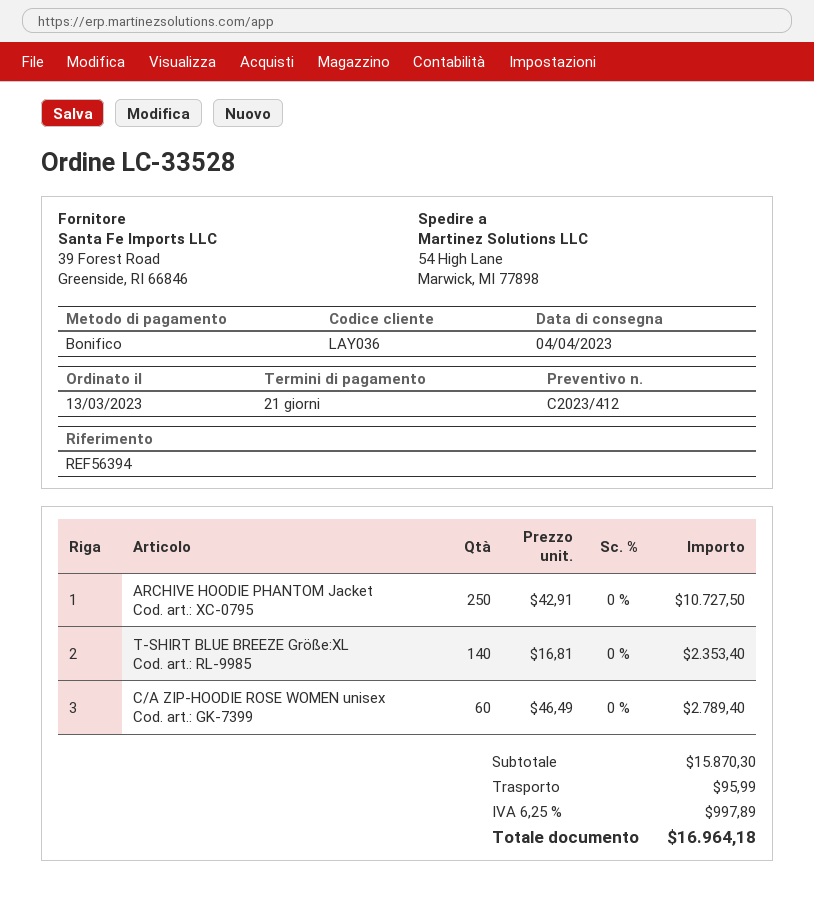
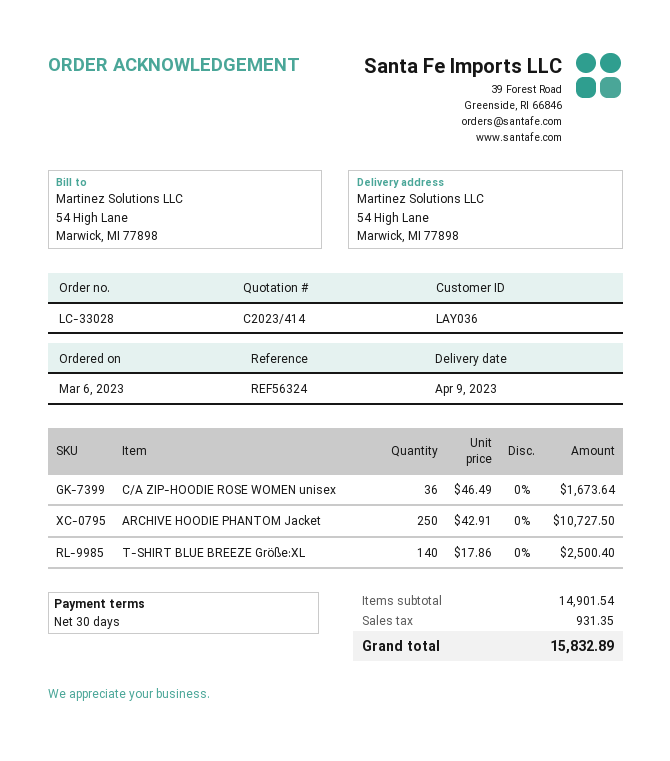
quote number: C2023/412 -> C2023/414
order number: LC-33528 -> LC-33028
order date: 2023-03-13 -> 2023-03-06
delivery date: 2023-04-04 -> 2023-04-09
payment terms: 21 days -> 30 days
reference: REF56394 -> REF56324
T-SHIRT BLUE BREEZE Größe:XL: 140 x 16.81 = 2353.40 -> 140 x 17.86 = 2500.40
C/A ZIP-HOODIE ROSE WOMEN unisex: 60 x 46.49 = 2789.40 -> 36 x 46.49 = 1673.64
subtotal: 15870.30 -> 14901.54
shipping: 95.99 -> none
tax: 997.89 -> 931.35
total: 16964.18 -> 15832.89

